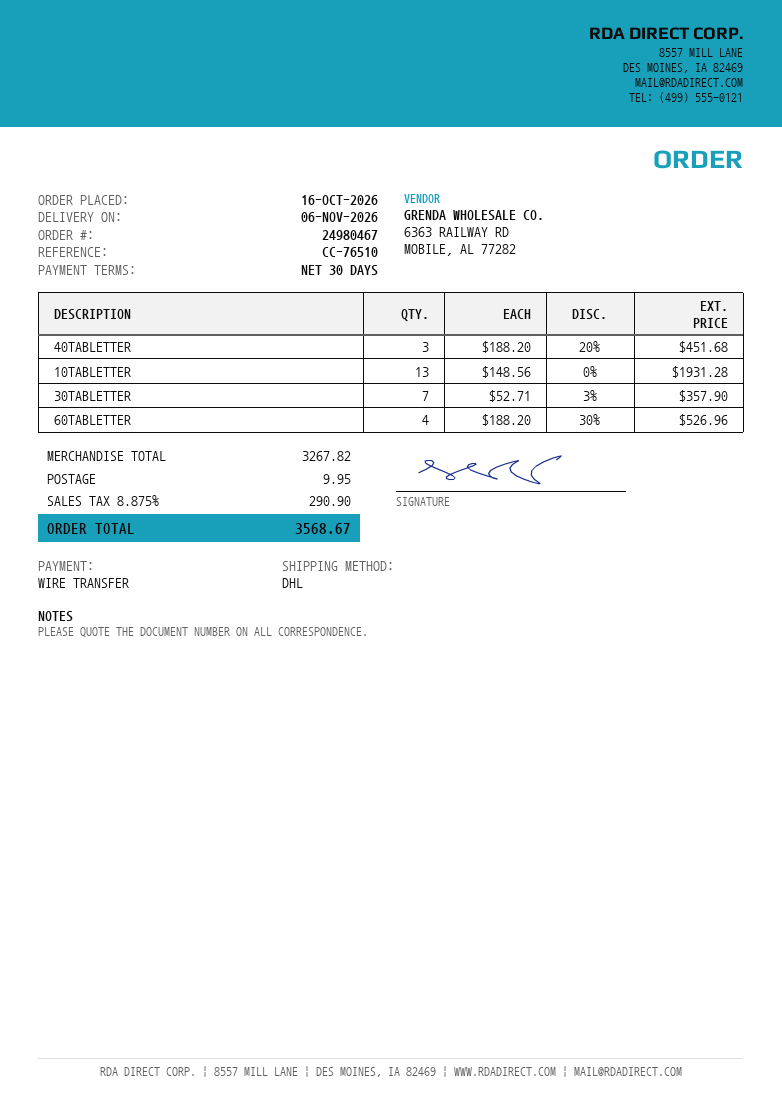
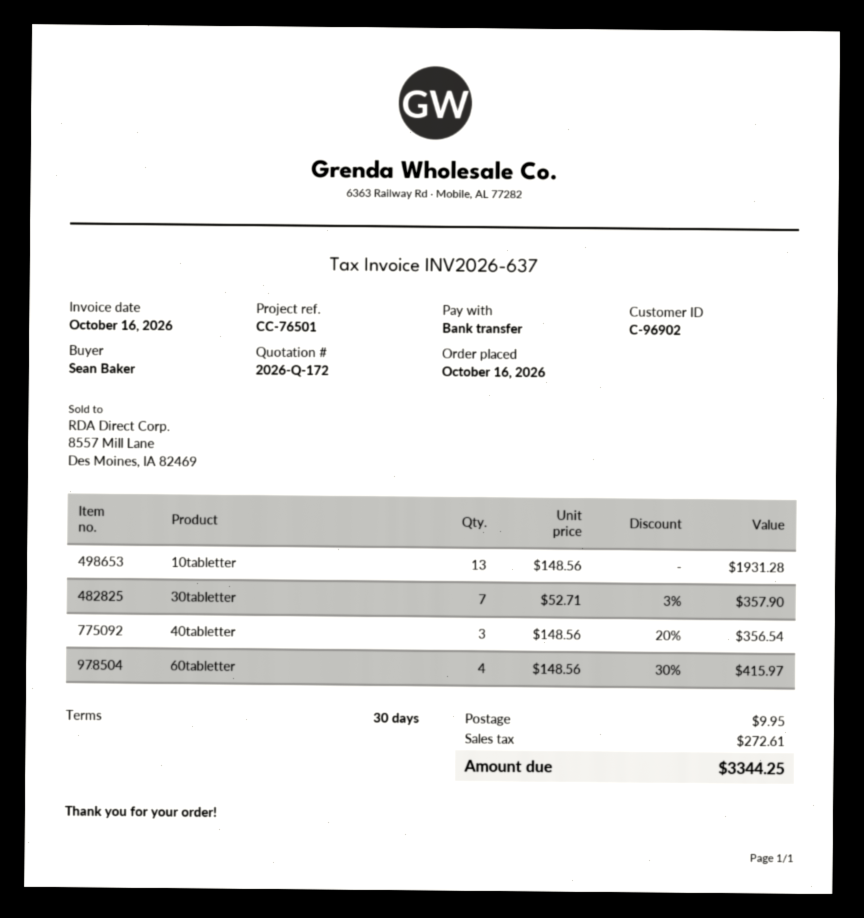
reference: CC-76510 -> CC-76501
40TABLETTER: 3 x 188.20 - 20% = 451.68 -> 3 x 148.56 - 20% = 356.54
60TABLETTER: 4 x 188.20 - 30% = 526.96 -> 4 x 148.56 - 30% = 415.97
tax: 290.90 -> 272.61
total: 3568.67 -> 3344.25

